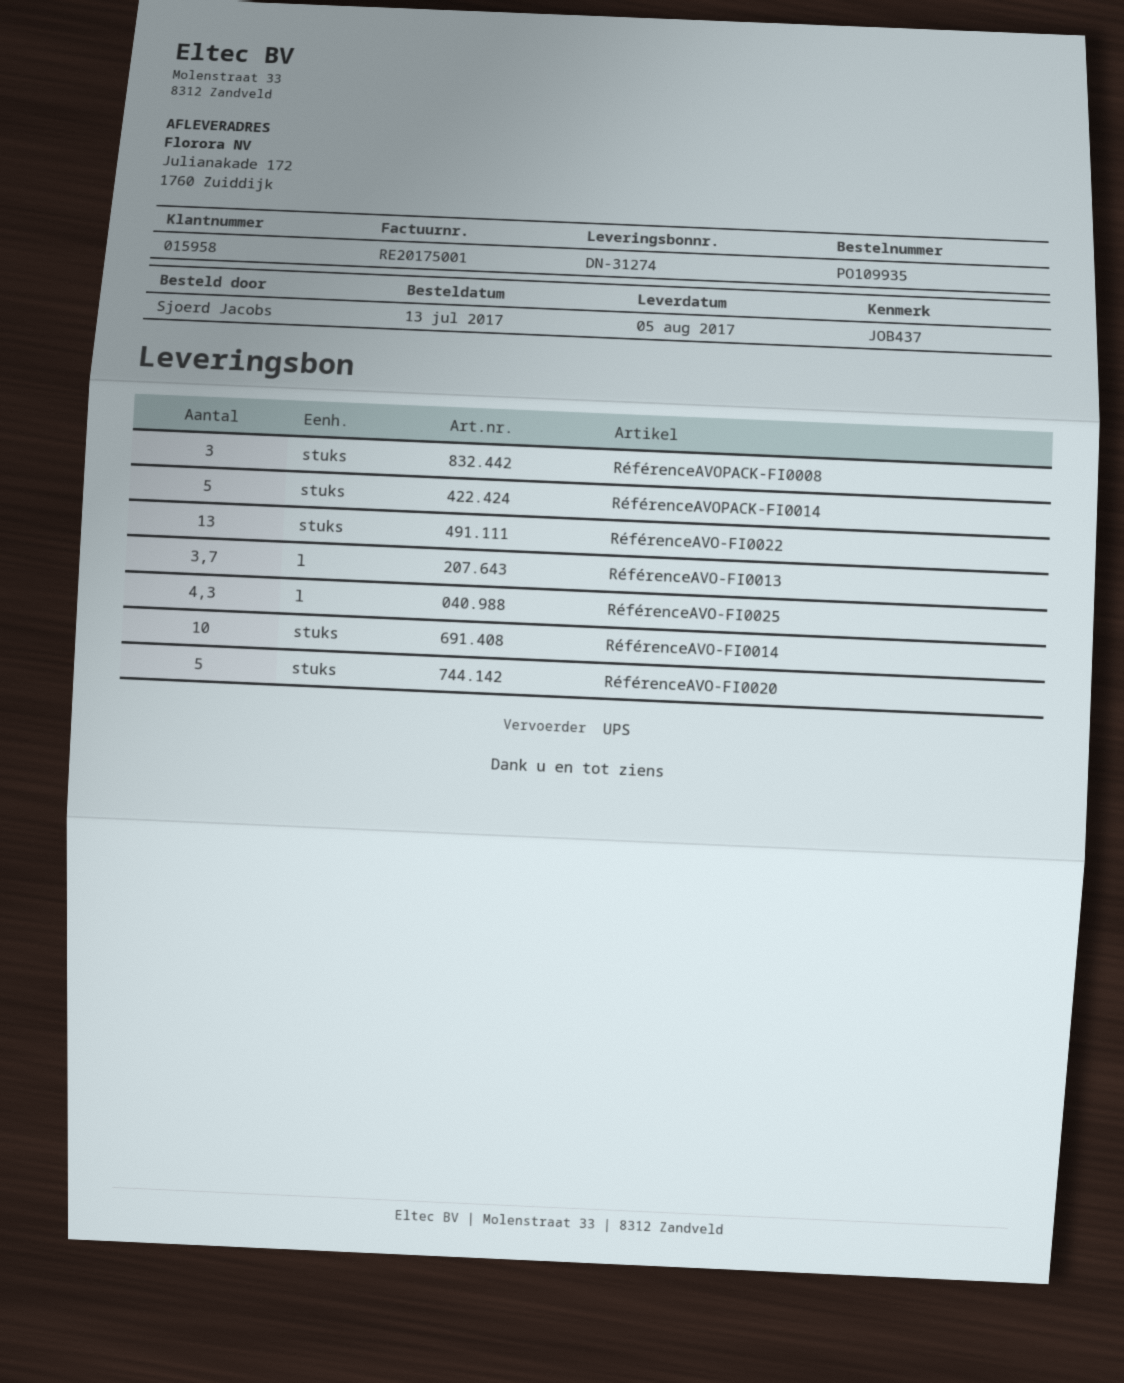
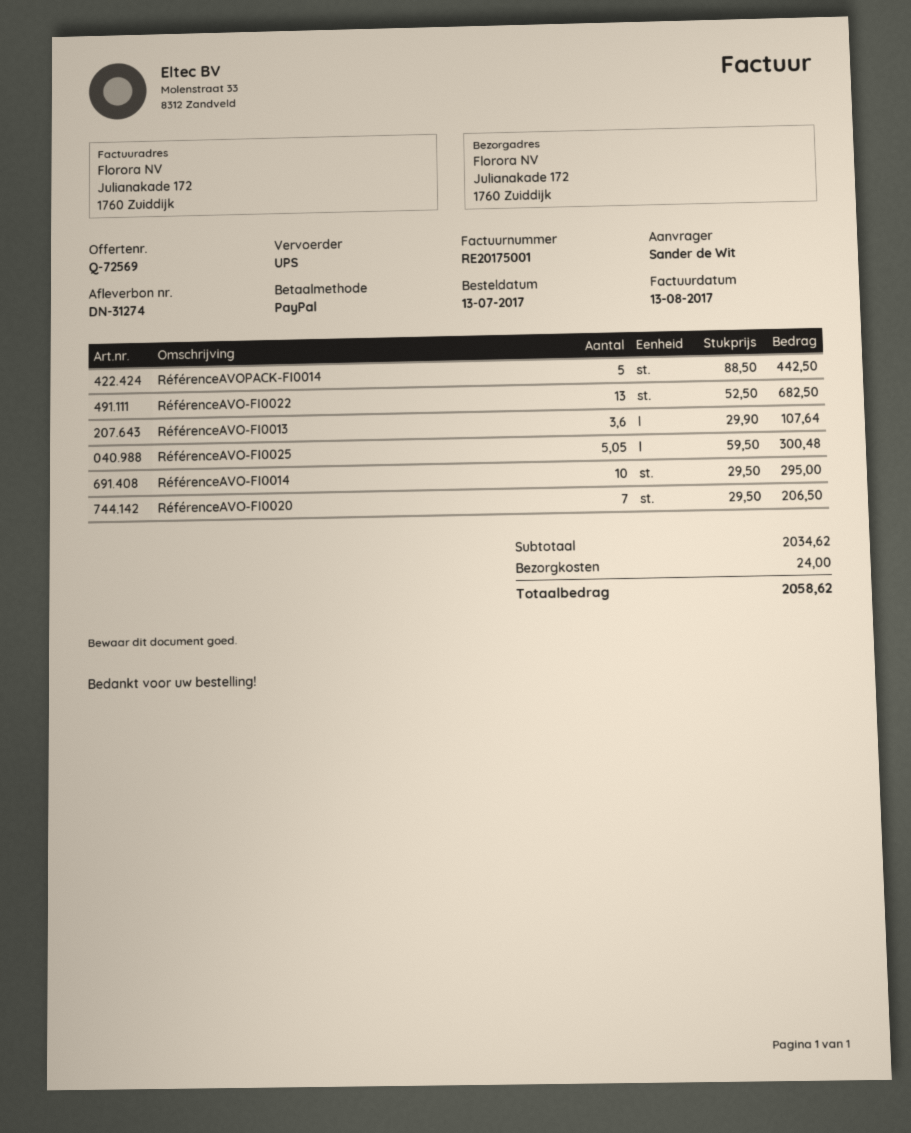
ordered by: Sjoerd Jacobs -> Sander de Wit
RéférenceAVOPACK-FI0008: 3 -> none
RéférenceAVO-FI0013: 3.7 -> 3.6
RéférenceAVO-FI0025: 4.3 -> 5.05
RéférenceAVO-FI0020: 5 -> 7

